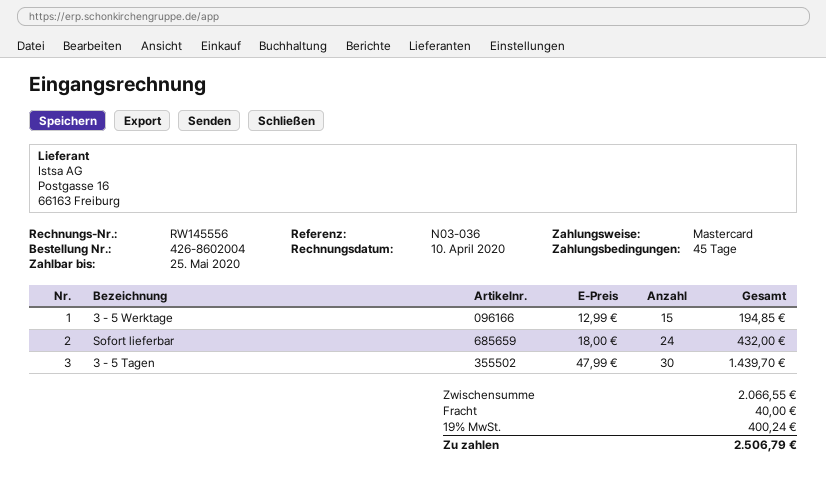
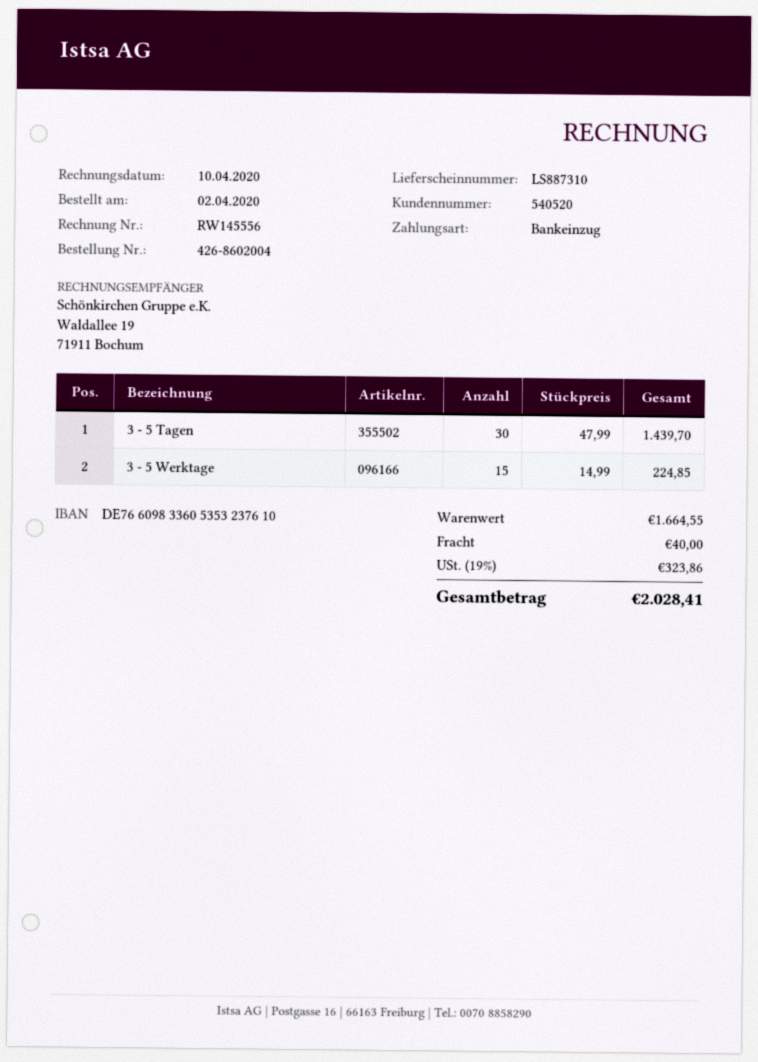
payment method: Mastercard -> direct debit
3 - 5 Werktage: 15 x 12.99 = 194.85 -> 15 x 14.99 = 224.85
Sofort lieferbar: 24 x 18.00 = 432.00 -> none
subtotal: 2066.55 -> 1664.55
tax: 19% = 400.24 -> 19% = 323.86
total: 2506.79 -> 2028.41

